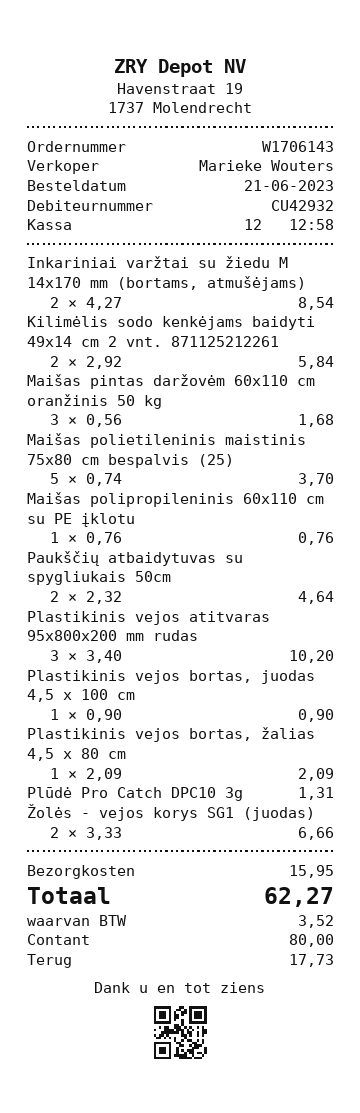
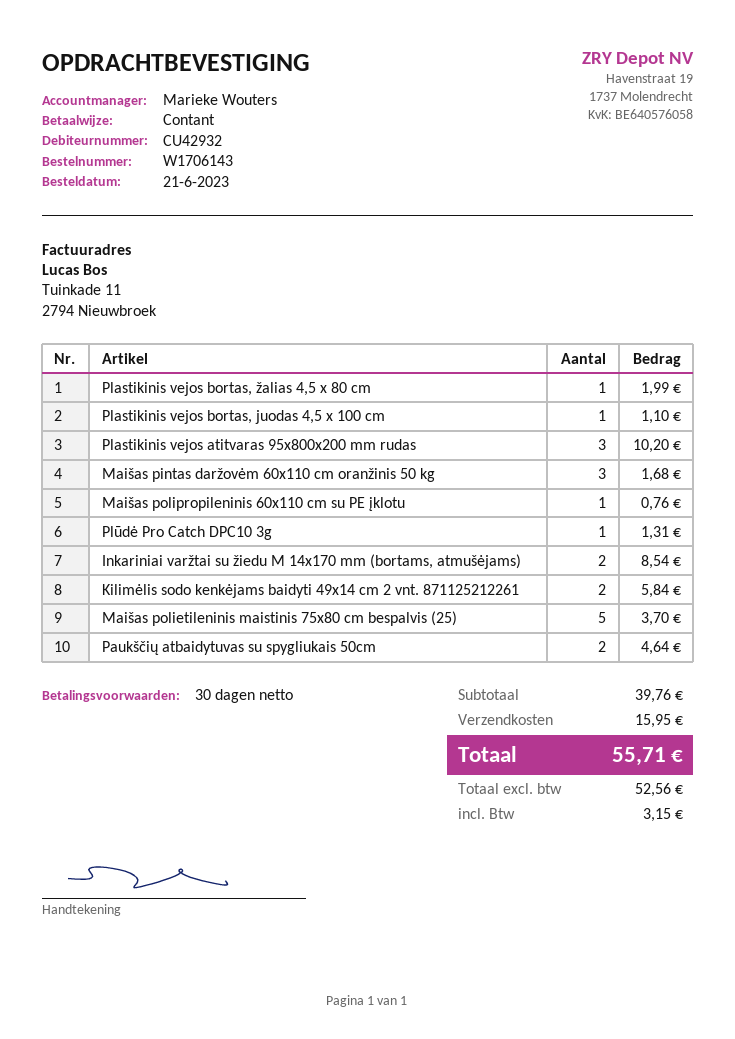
Plastikinis vejos bortas, juodas 4,5 x 100 cm: 1 for 0.90 -> 1 for 1.10
Plastikinis vejos bortas, žalias 4,5 x 80 cm: 1 for 2.09 -> 1 for 1.99
Žolės - vejos korys SG1 (juodas): 2 for 6.66 -> none
tax: 3.52 -> 3.15
total: 62.27 -> 55.71

